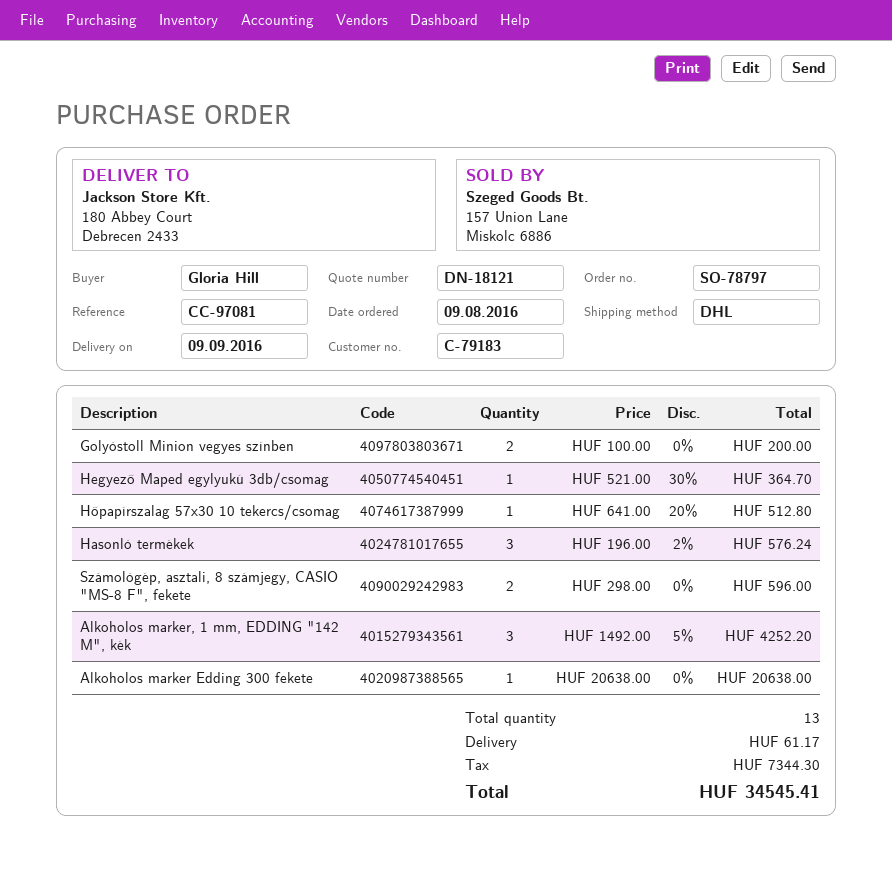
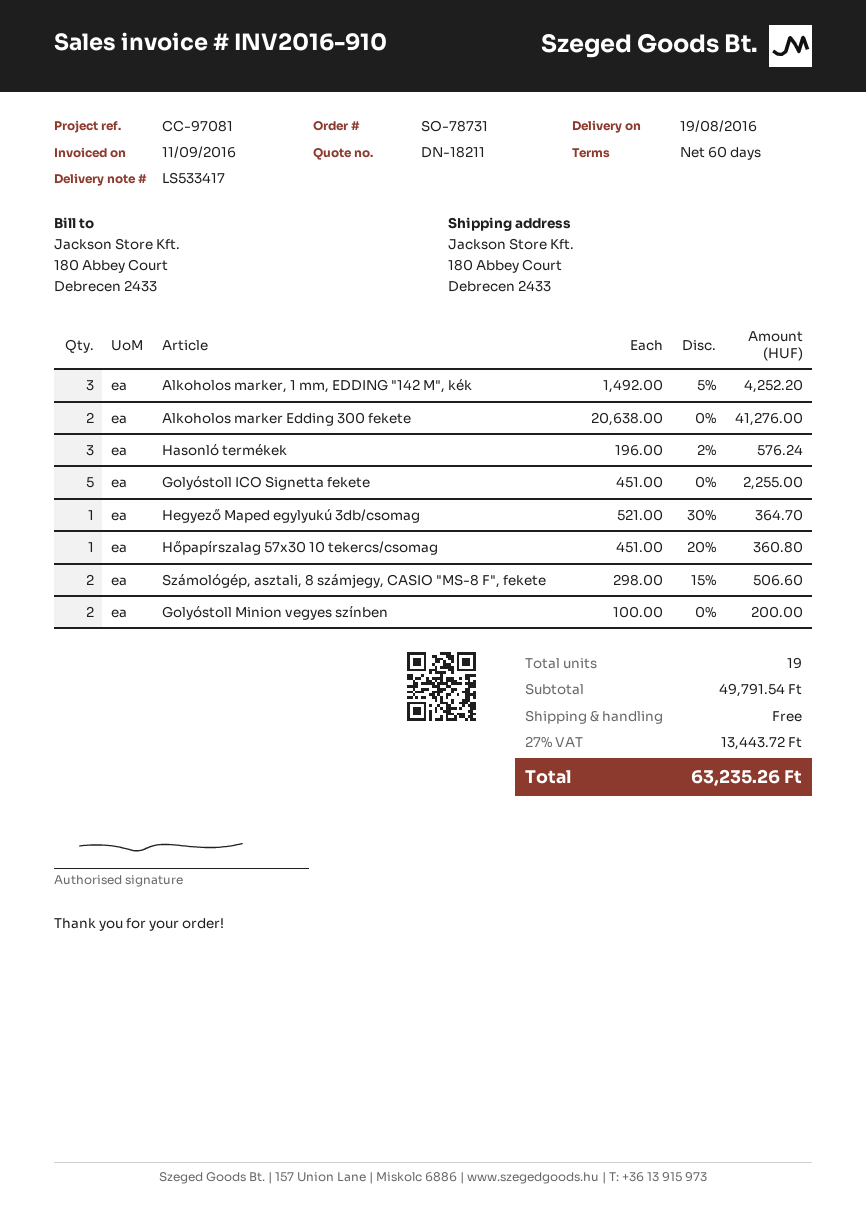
quote number: DN-18121 -> DN-18211
order number: SO-78797 -> SO-78731
delivery date: 2016-09-09 -> 2016-08-19
Hőpapírszalag 57x30 10 tekercs/csomag: 1 x 641.00 - 20% = 512.80 -> 1 x 451.00 - 20% = 360.80
Számológép, asztali, 8 számjegy, CASIO "MS-8 F", fekete: 2 x 298.00 = 596.00 -> 2 x 298.00 - 15% = 506.60
Alkoholos marker Edding 300 fekete: 1 x 20638.00 = 20638.00 -> 2 x 20638.00 = 41276.00
Golyóstoll ICO Signetta fekete: none -> 5 x 451.00 = 2255.00
total quantity: 13 -> 19
shipping: 61.17 -> 0.00
tax: 7344.30 -> 13443.72
total: 34545.41 -> 63235.26

